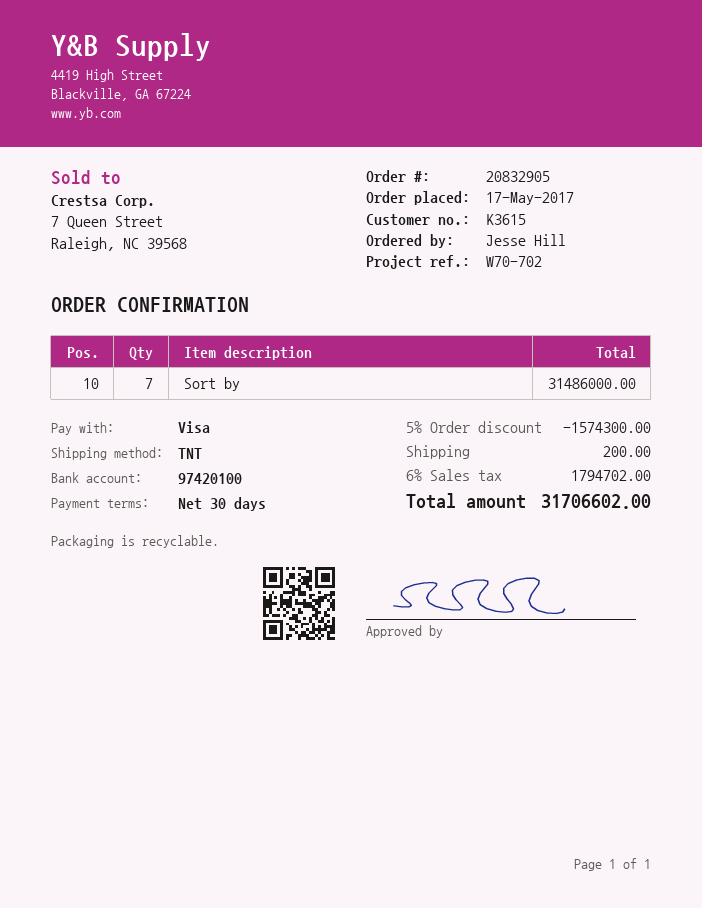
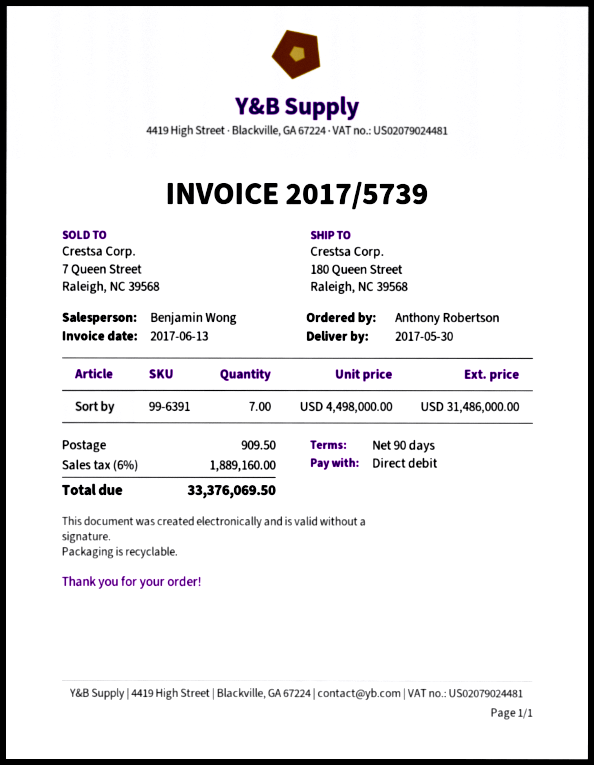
payment terms: 30 days -> 90 days
ordered by: Jesse Hill -> Anthony Robertson
payment method: Visa -> direct debit
discount: 5% = 1574300.00 -> none
shipping: 200.00 -> 909.50
tax: 6% = 1794702.00 -> 6% = 1889160.00
total: 31706602.00 -> 33376069.50

